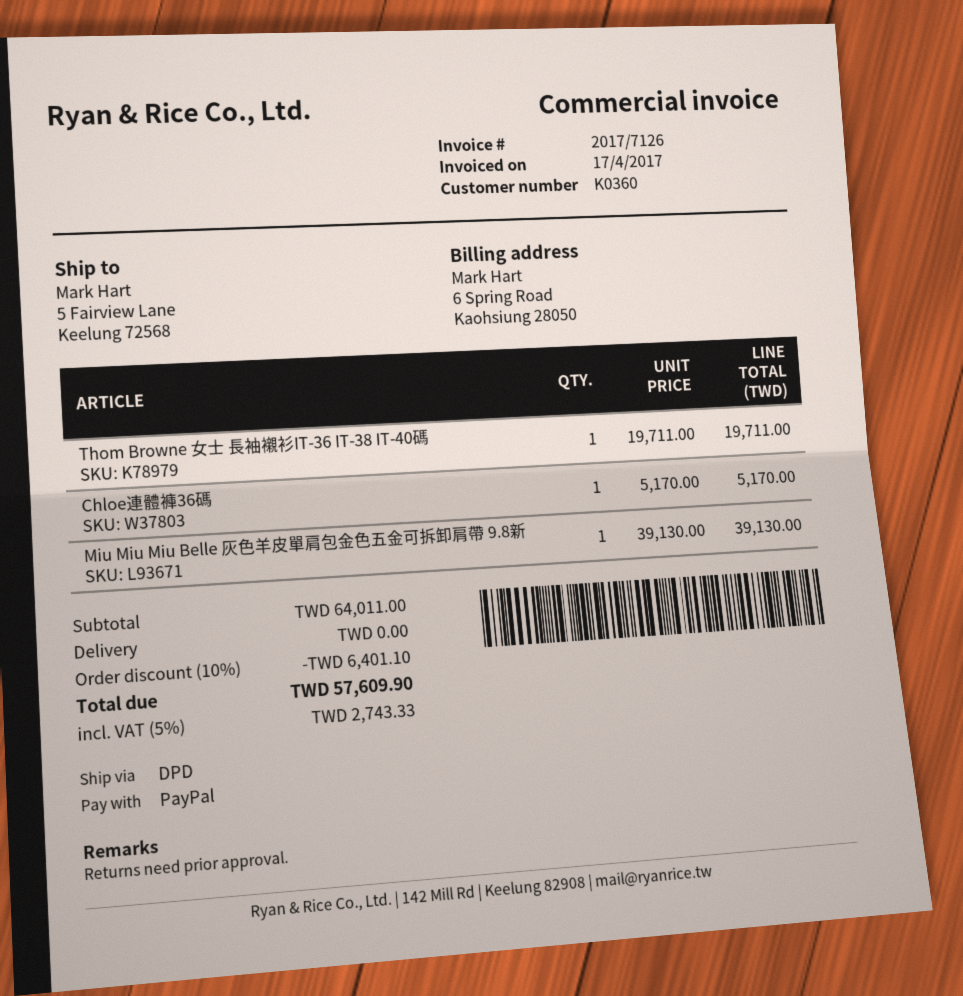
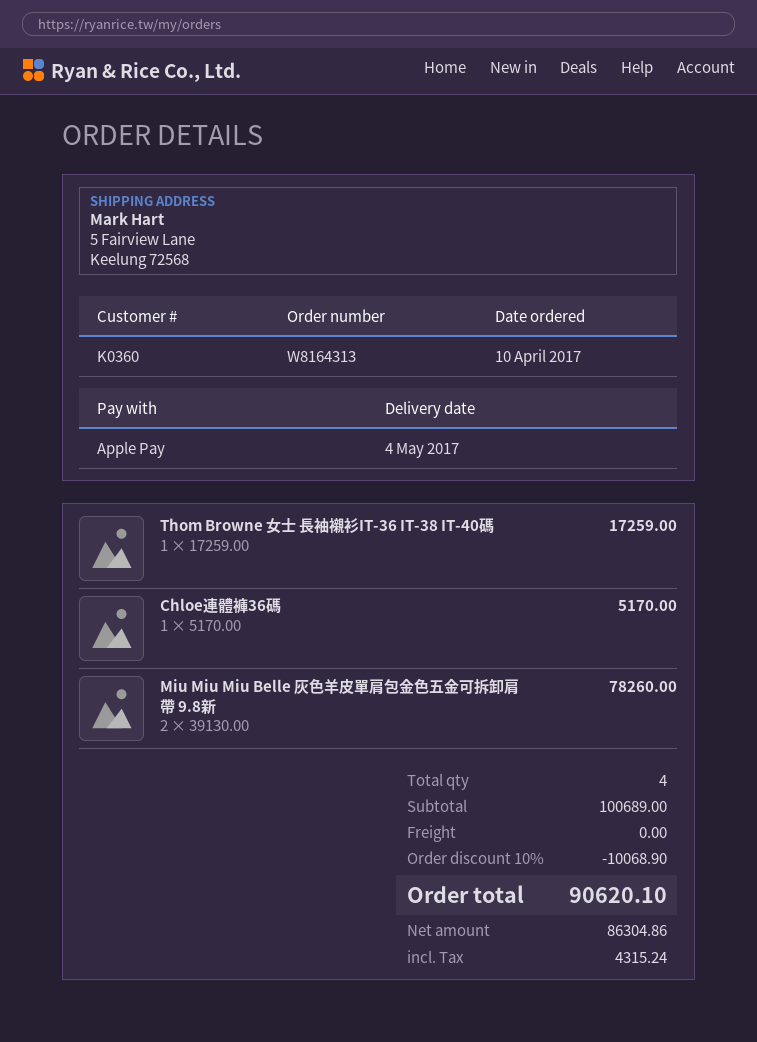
payment method: PayPal -> Apple Pay
Thom Browne 女士 長袖襯衫IT-36 IT-38 IT-40碼: 1 x 19711.00 = 19711.00 -> 1 x 17259.00 = 17259.00
Miu Miu Miu Belle 灰色羊皮單肩包金色五金可拆卸肩帶 9.8新: 1 x 39130.00 = 39130.00 -> 2 x 39130.00 = 78260.00
subtotal: 64011.00 -> 100689.00
discount: 10% = 6401.10 -> 10% = 10068.90
tax: 2743.33 -> 4315.24
total: 57609.90 -> 90620.10

